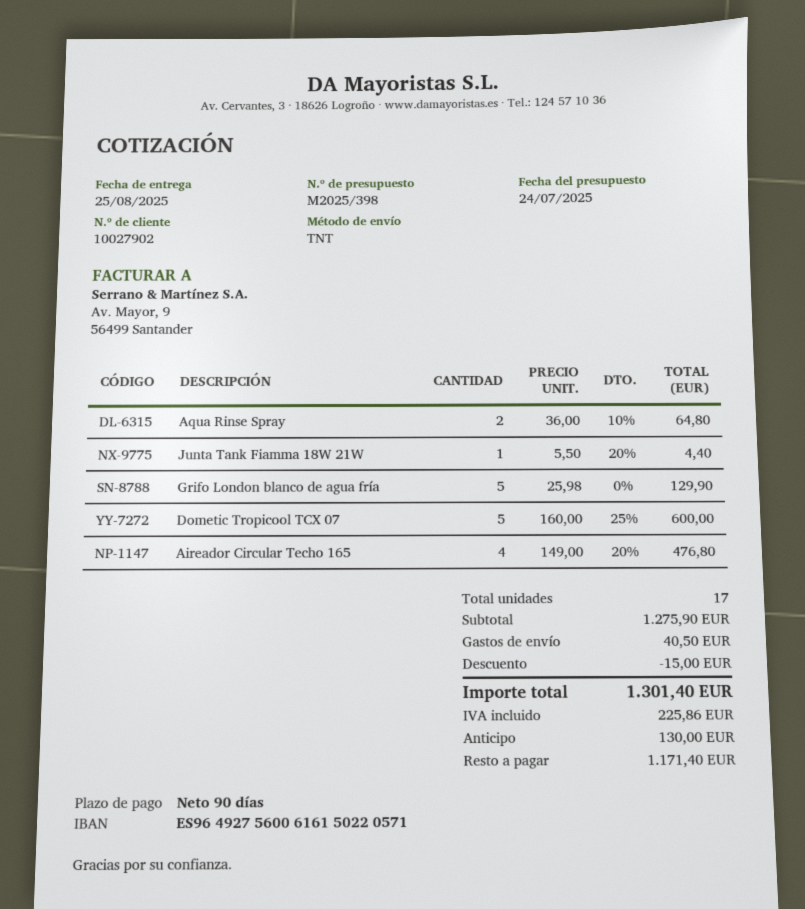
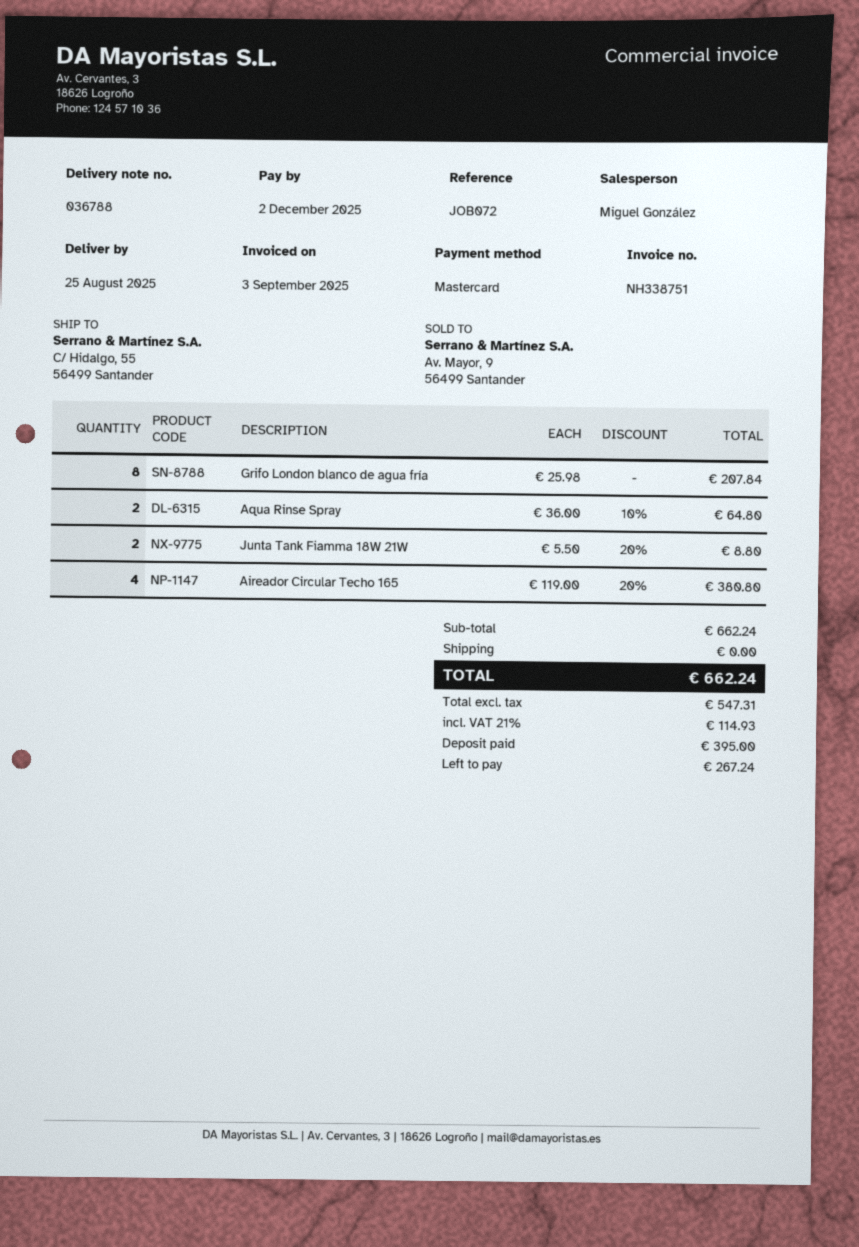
Junta Tank Fiamma 18W 21W: 1 x 5.50 - 20% = 4.40 -> 2 x 5.50 - 20% = 8.80
Grifo London blanco de agua fría: 5 x 25.98 = 129.90 -> 8 x 25.98 = 207.84
Dometic Tropicool TCX 07: 5 x 160.00 - 25% = 600.00 -> none
Aireador Circular Techo 165: 4 x 149.00 - 20% = 476.80 -> 4 x 119.00 - 20% = 380.80
subtotal: 1275.90 -> 662.24
discount: 15.00 -> none
shipping: 40.50 -> 0.00
tax: 225.86 -> 114.93
total: 1301.40 -> 662.24
deposit: 130.00 -> 395.00
balance: 1171.40 -> 267.24

